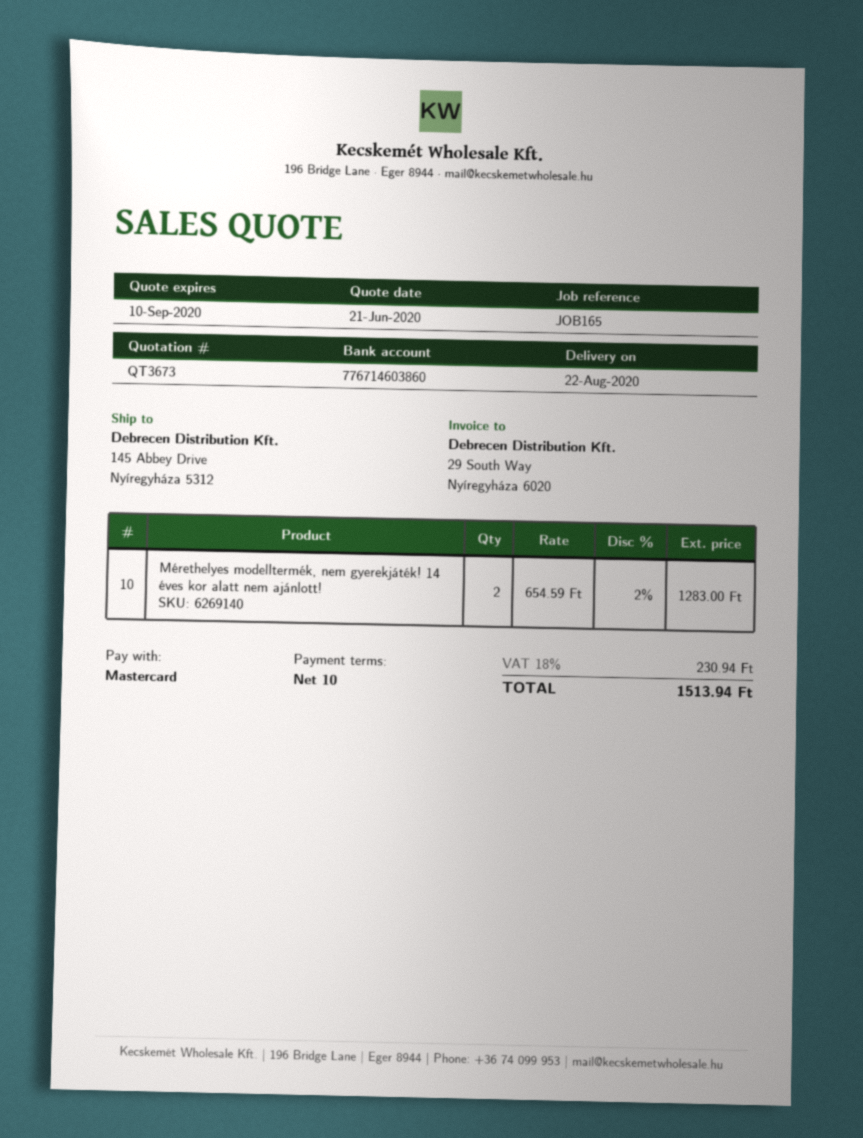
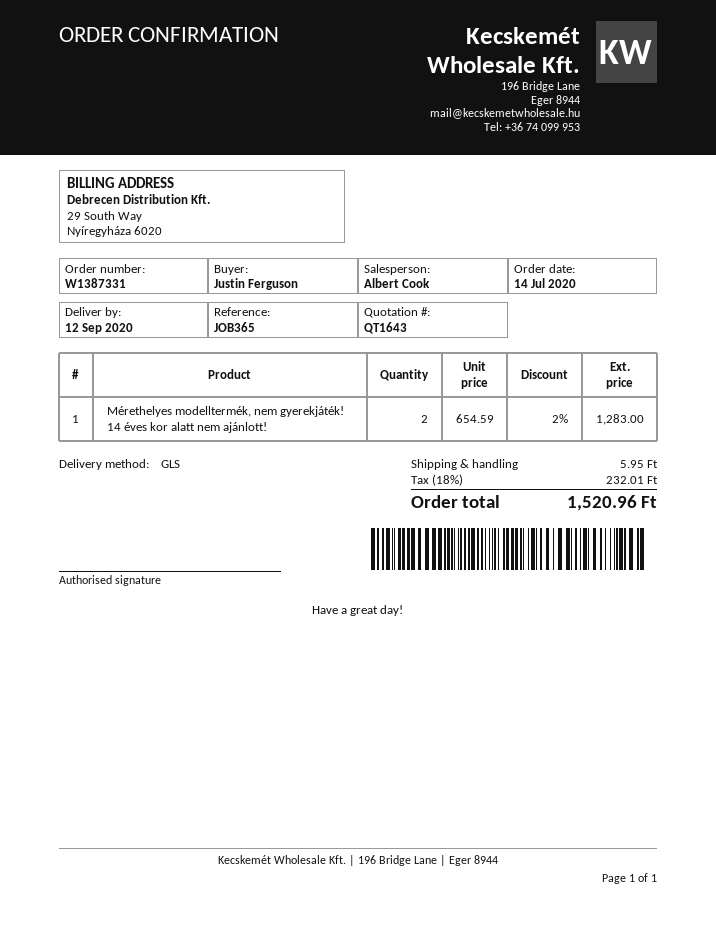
quote number: QT3673 -> QT1643
delivery date: 2020-08-22 -> 2020-09-12
reference: JOB165 -> JOB365
shipping: none -> 5.95
tax: 18% = 230.94 -> 18% = 232.01
total: 1513.94 -> 1520.96

